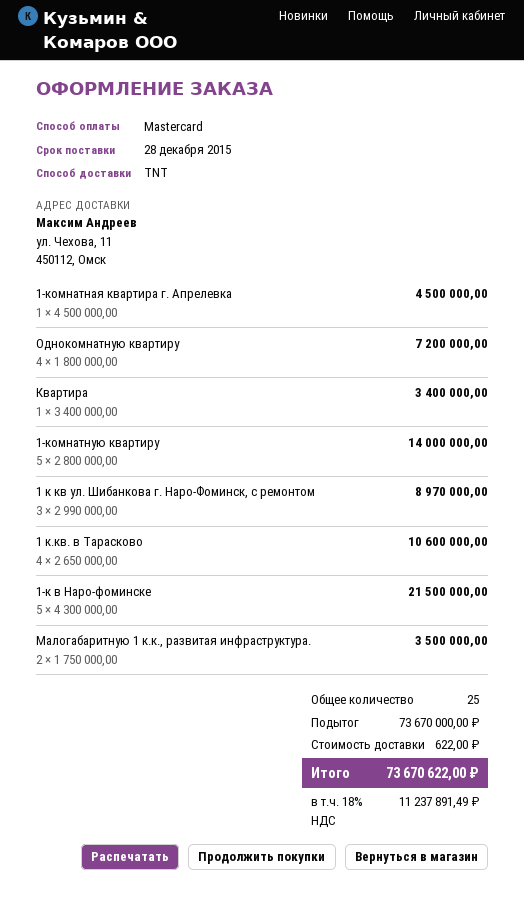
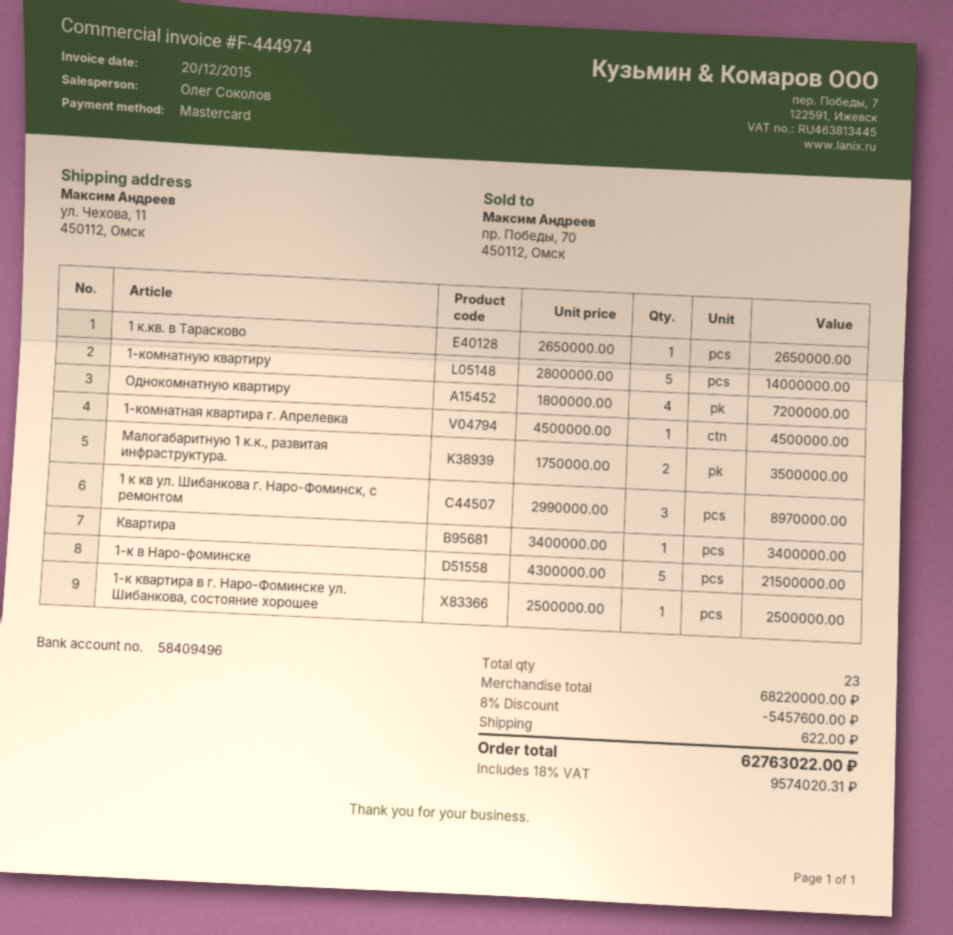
1 к.кв. в Тарасково: 4 x 2650000.00 = 10600000.00 -> 1 x 2650000.00 = 2650000.00
1-к квартира в г. Наро-Фоминске ул. Шибанкова, состояние хорошее: none -> 1 x 2500000.00 = 2500000.00
total quantity: 25 -> 23
subtotal: 73670000.00 -> 68220000.00
discount: none -> 8% = 5457600.00
tax: 18% = 11237891.49 -> 18% = 9574020.31
total: 73670622.00 -> 62763022.00

